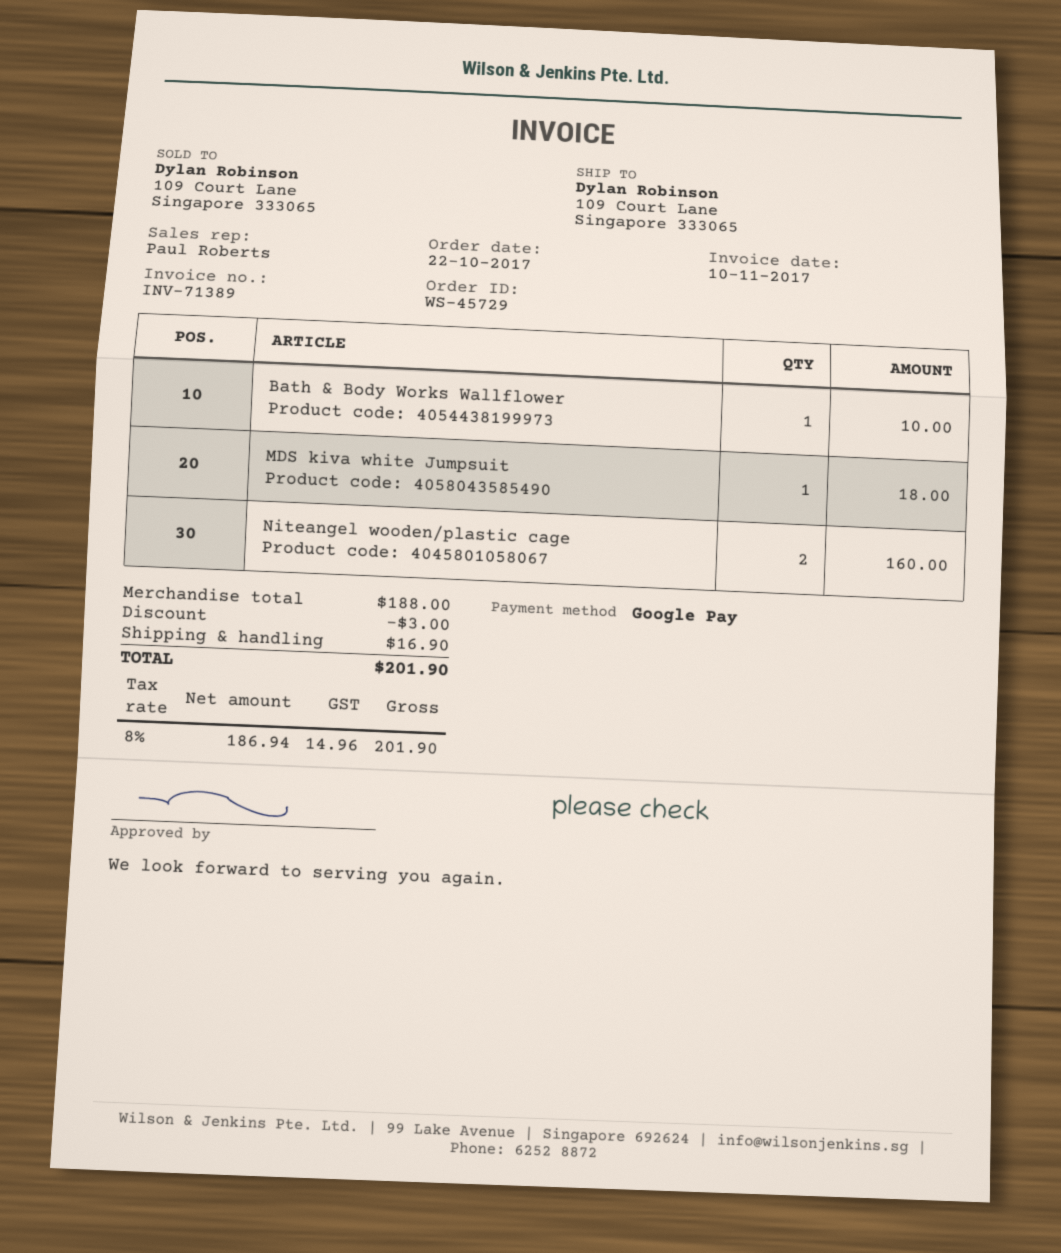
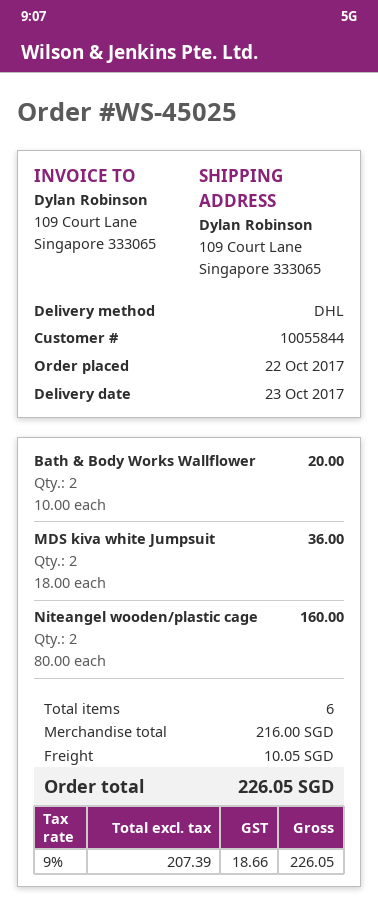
order number: WS-45729 -> WS-45025
Bath & Body Works Wallflower: 1 for 10.00 -> 2 for 20.00
MDS kiva white Jumpsuit: 1 for 18.00 -> 2 for 36.00
subtotal: 188.00 -> 216.00
discount: 3.00 -> none
shipping: 16.90 -> 10.05
net: 186.94 -> 207.39
tax: 8% = 14.96 -> 9% = 18.66
total: 201.90 -> 226.05

